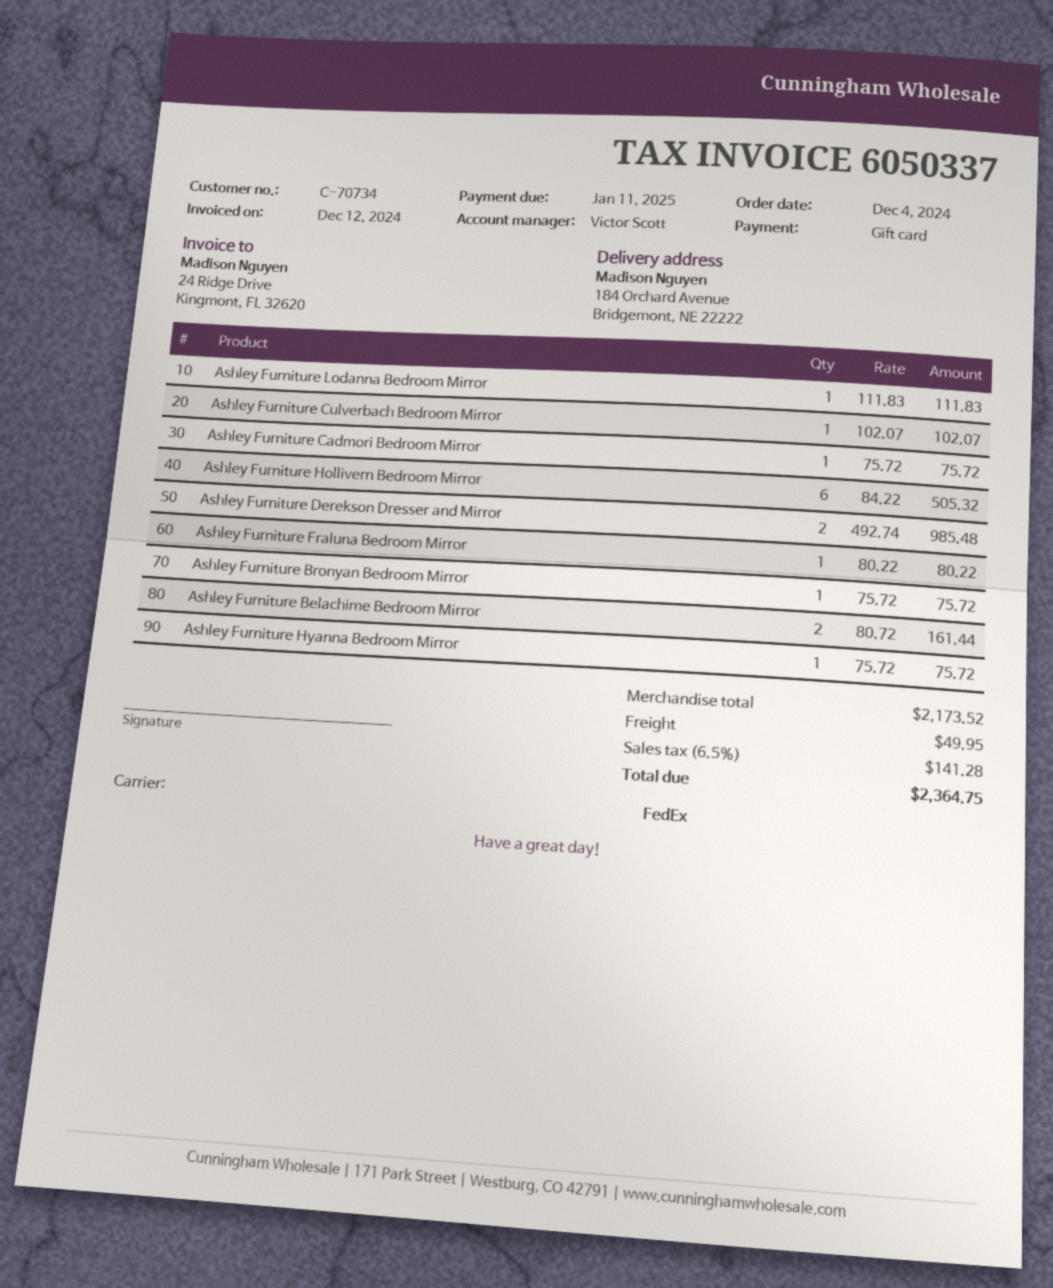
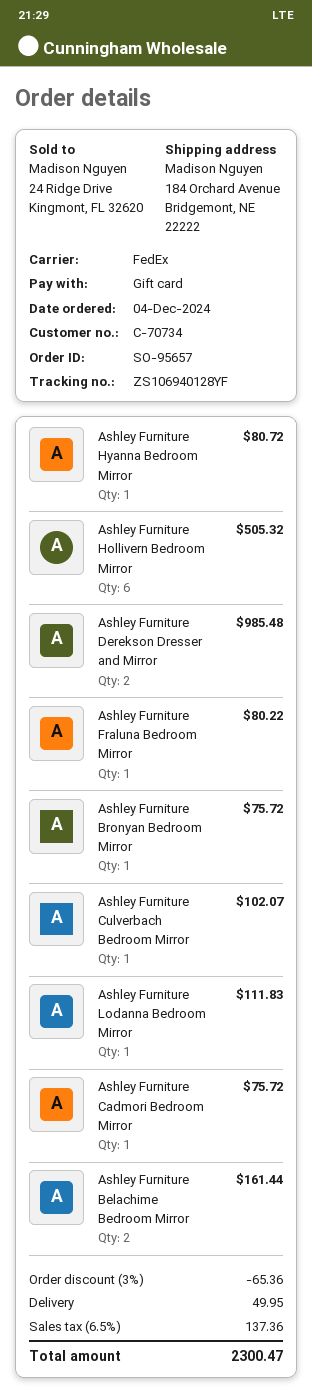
Ashley Furniture Hyanna Bedroom Mirror: 1 for 75.72 -> 1 for 80.72
discount: none -> 3% = 65.36
tax: 6.5% = 141.28 -> 6.5% = 137.36
total: 2364.75 -> 2300.47

